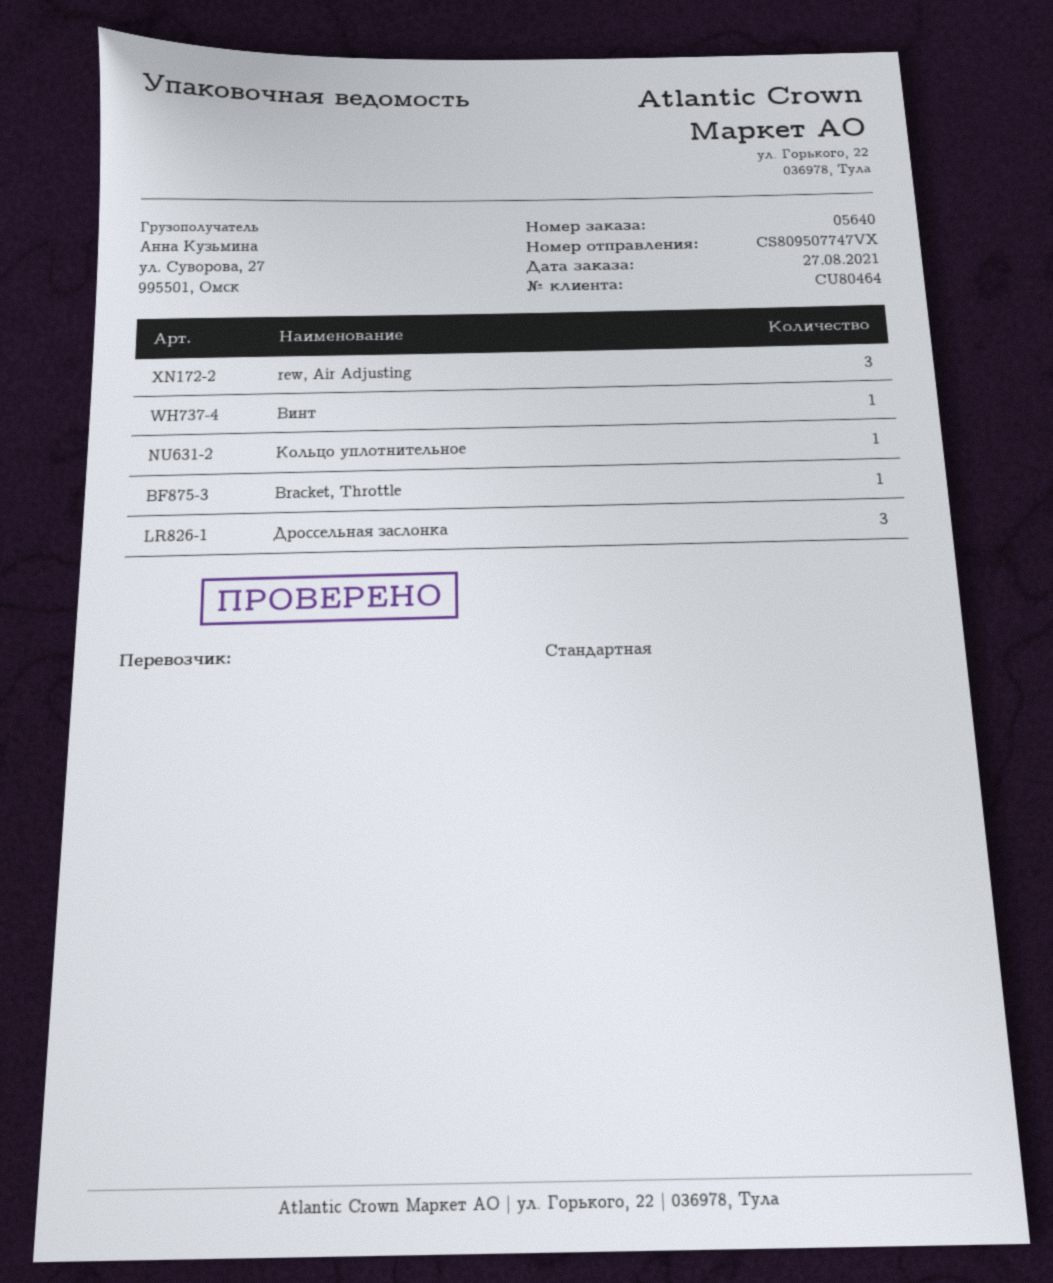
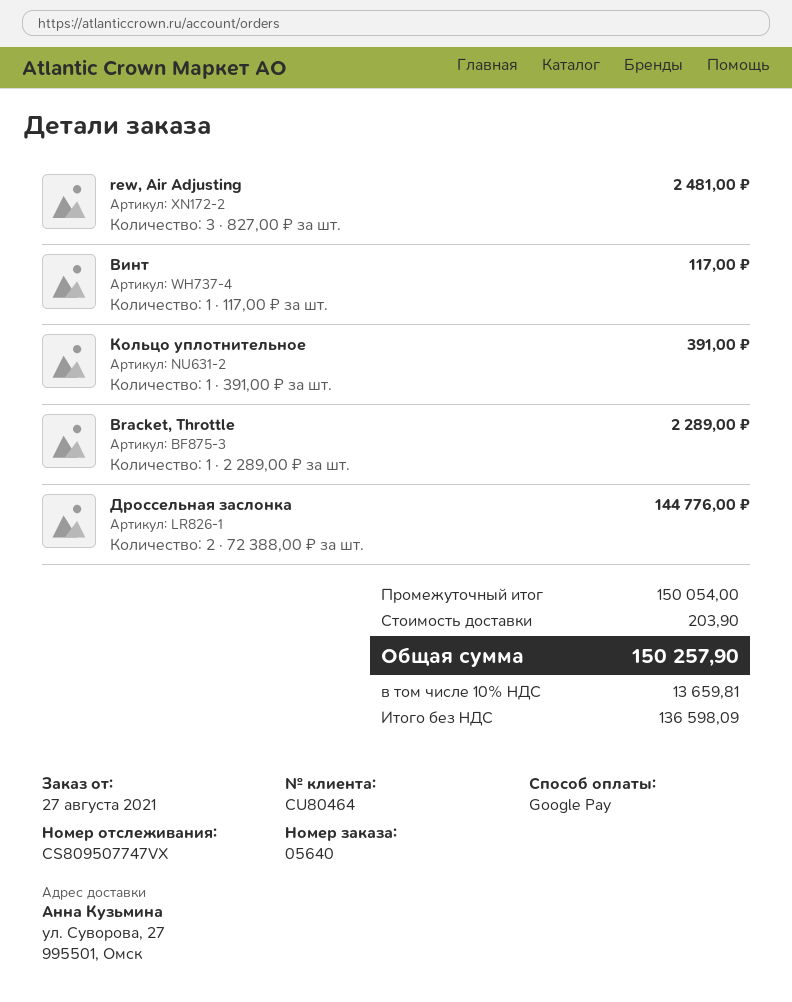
Дроссельная заслонка: 3 -> 2

